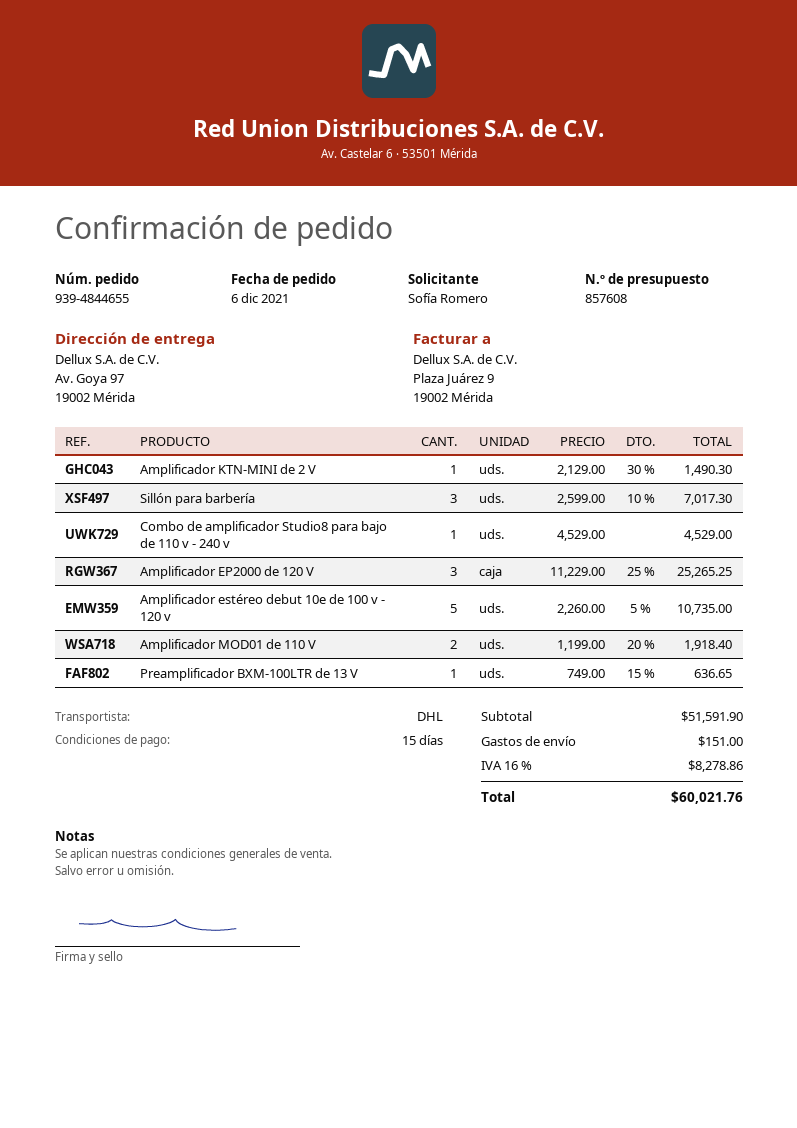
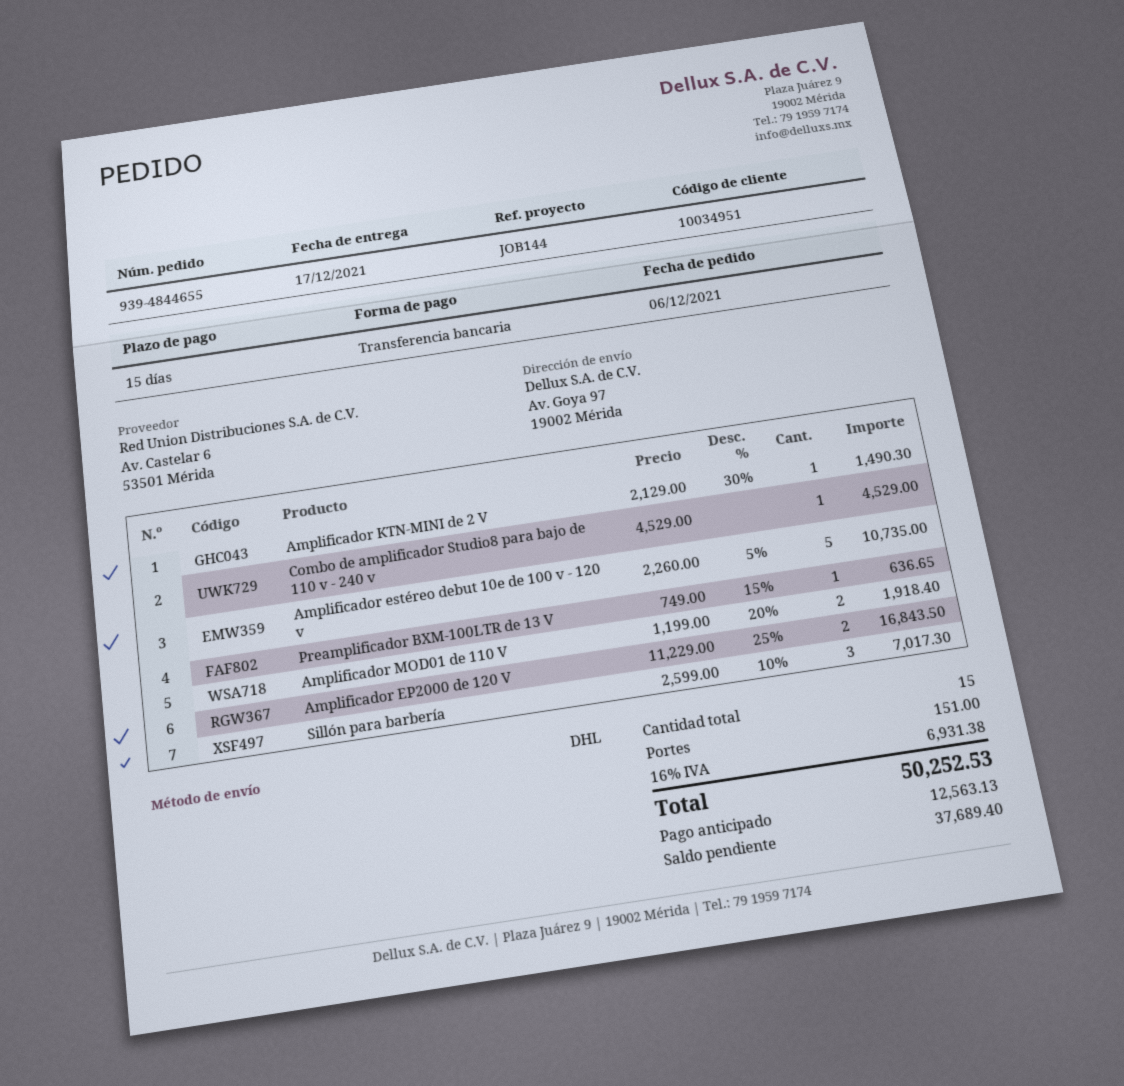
Amplificador EP2000 de 120 V: 3 x 11229.00 - 25% = 25265.25 -> 2 x 11229.00 - 25% = 16843.50
tax: 16% = 8278.86 -> 16% = 6931.38
total: 60021.76 -> 50252.53

